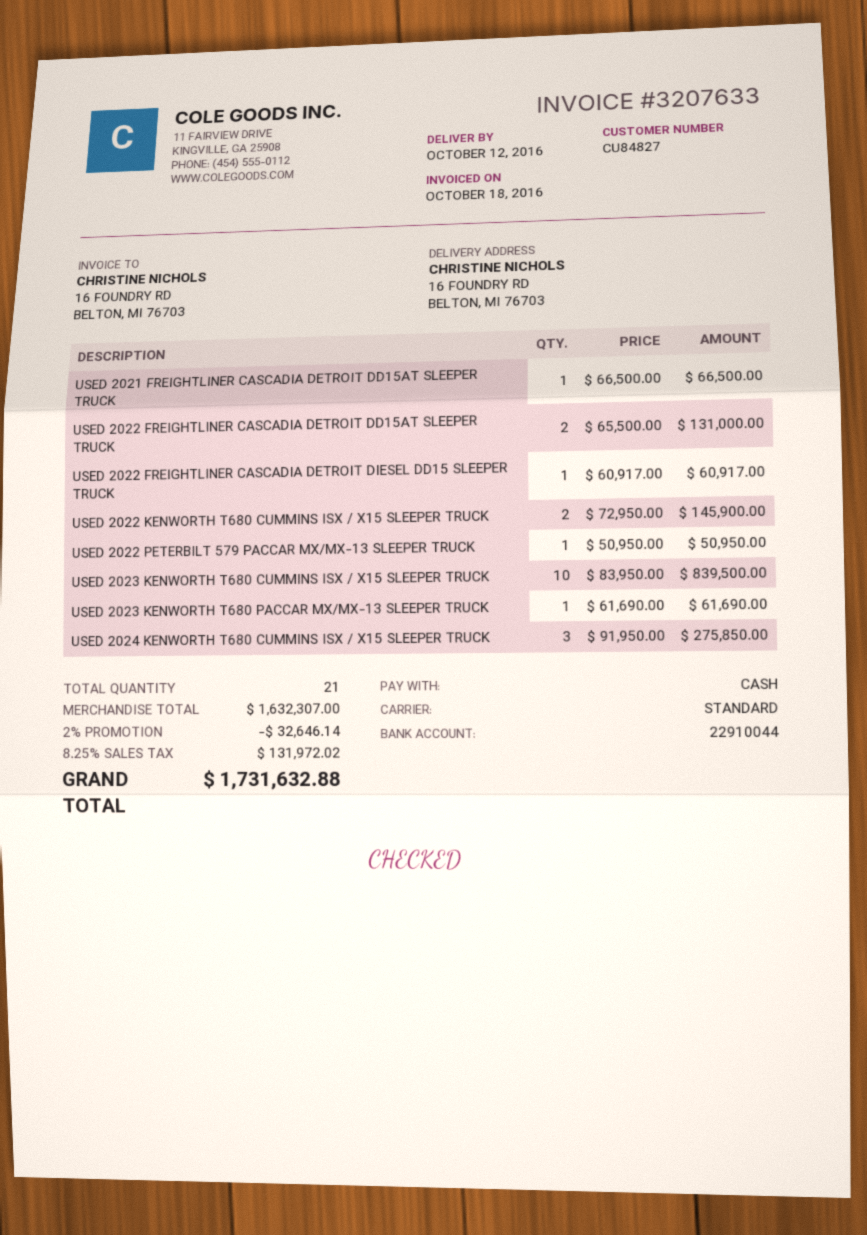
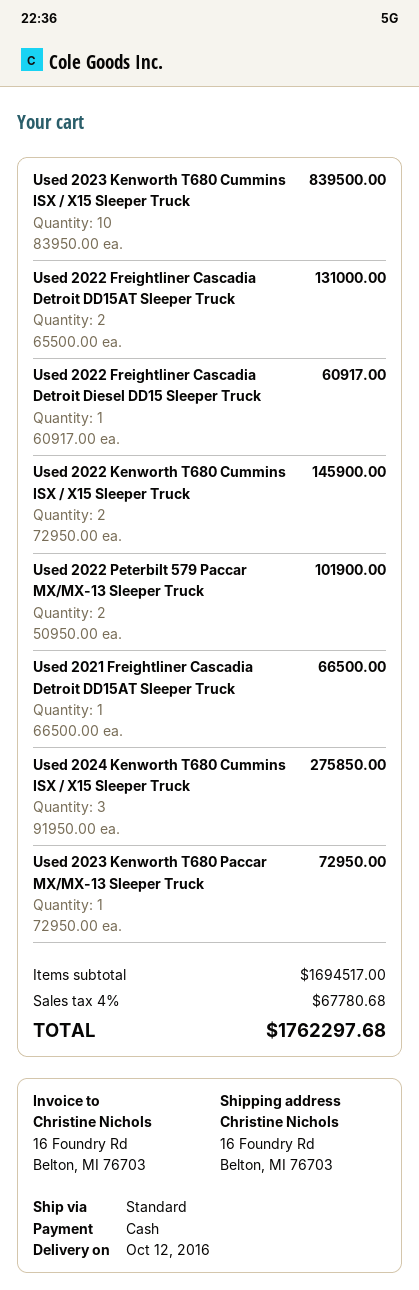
USED 2022 PETERBILT 579 PACCAR MX/MX-13 SLEEPER TRUCK: 1 x 50950.00 = 50950.00 -> 2 x 50950.00 = 101900.00
USED 2023 KENWORTH T680 PACCAR MX/MX-13 SLEEPER TRUCK: 1 x 61690.00 = 61690.00 -> 1 x 72950.00 = 72950.00
subtotal: 1632307.00 -> 1694517.00
discount: 2% = 32646.14 -> none
tax: 8.25% = 131972.02 -> 4% = 67780.68
total: 1731632.88 -> 1762297.68

